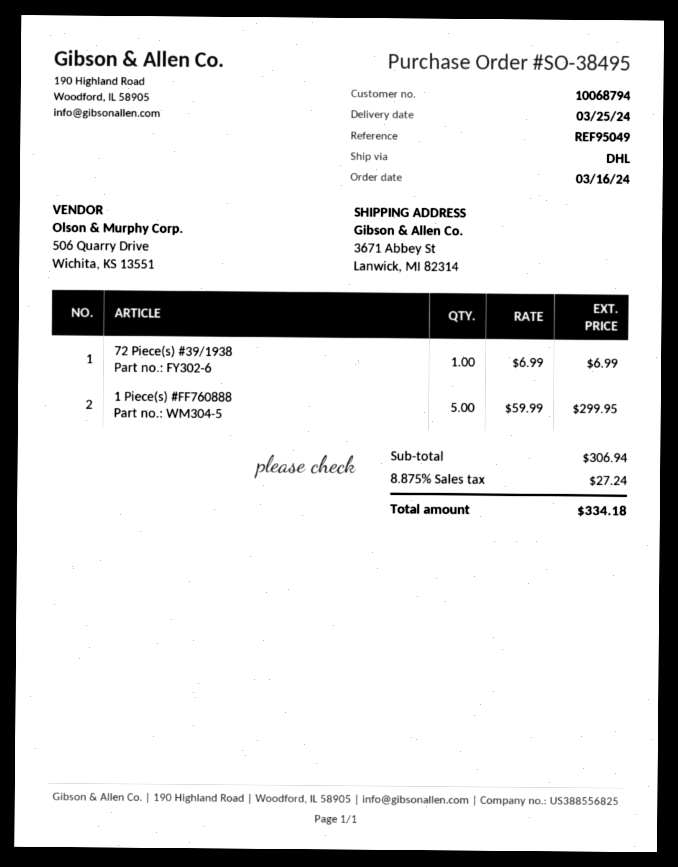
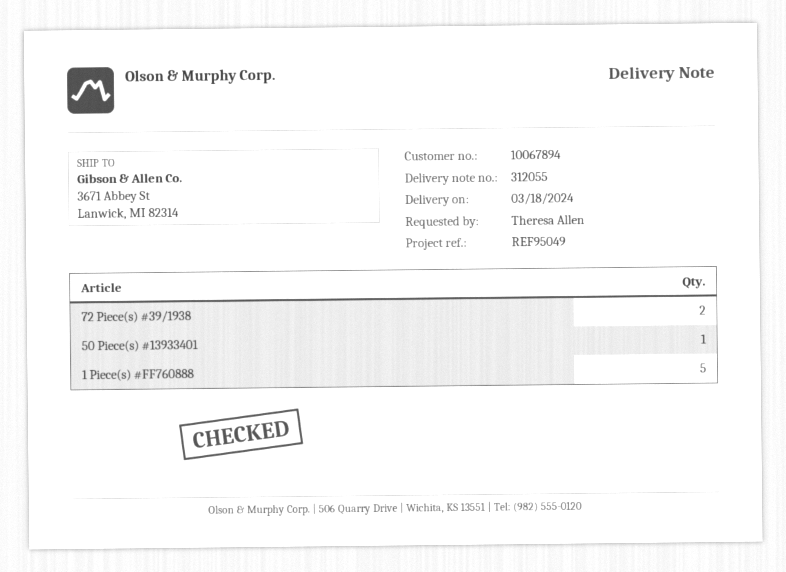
delivery date: 2024-03-25 -> 2024-03-18
customer number: 10068794 -> 10067894
72 Piece(s) #39/1938: 1 -> 2
50 Piece(s) #13933401: none -> 1

